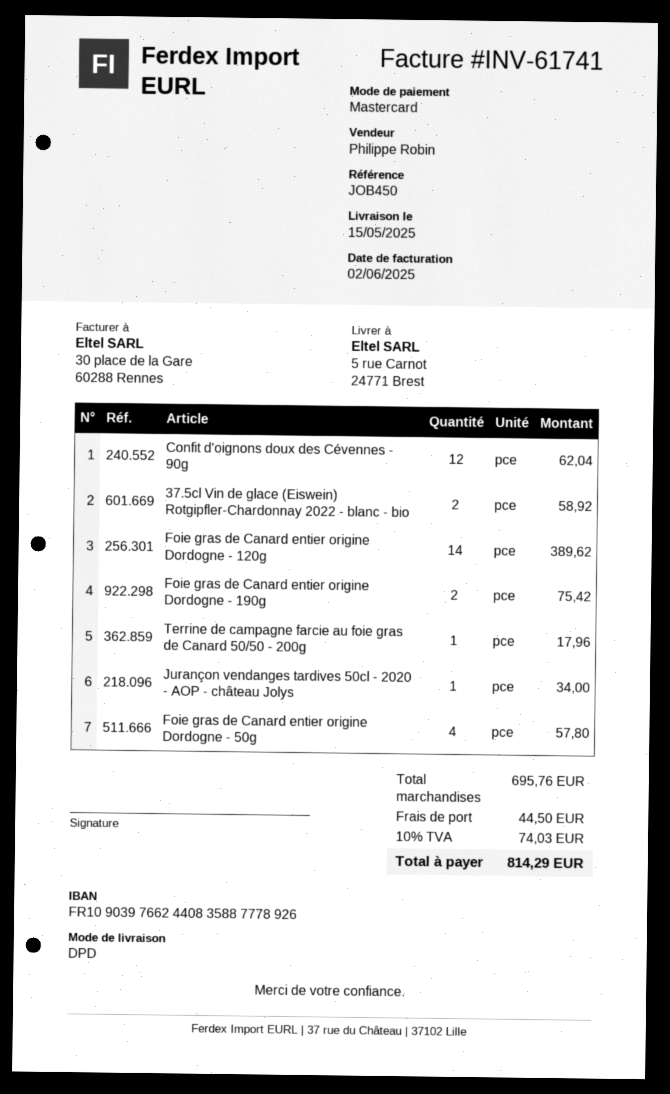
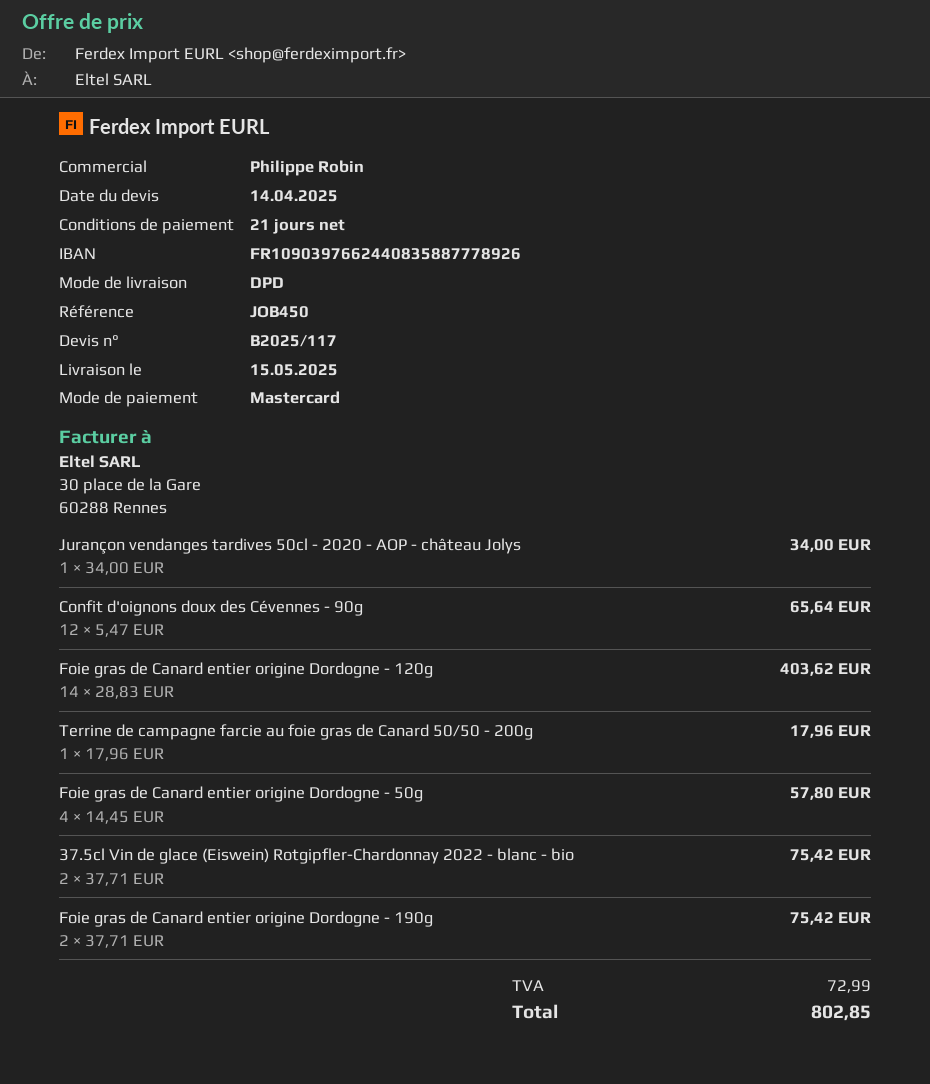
Confit d'oignons doux des Cévennes - 90g: 12 for 62.04 -> 12 for 65.64
37.5cl Vin de glace (Eiswein) Rotgipfler-Chardonnay 2022 - blanc - bio: 2 for 58.92 -> 2 for 75.42
Foie gras de Canard entier origine Dordogne - 120g: 14 for 389.62 -> 14 for 403.62
shipping: 44.50 -> none
tax: 74.03 -> 72.99
total: 814.29 -> 802.85

